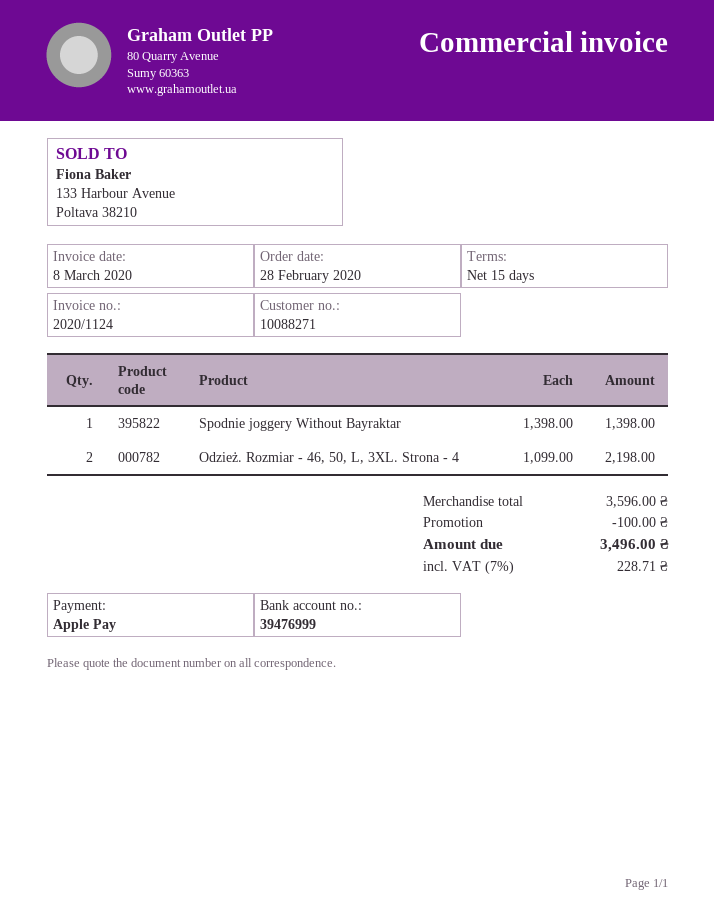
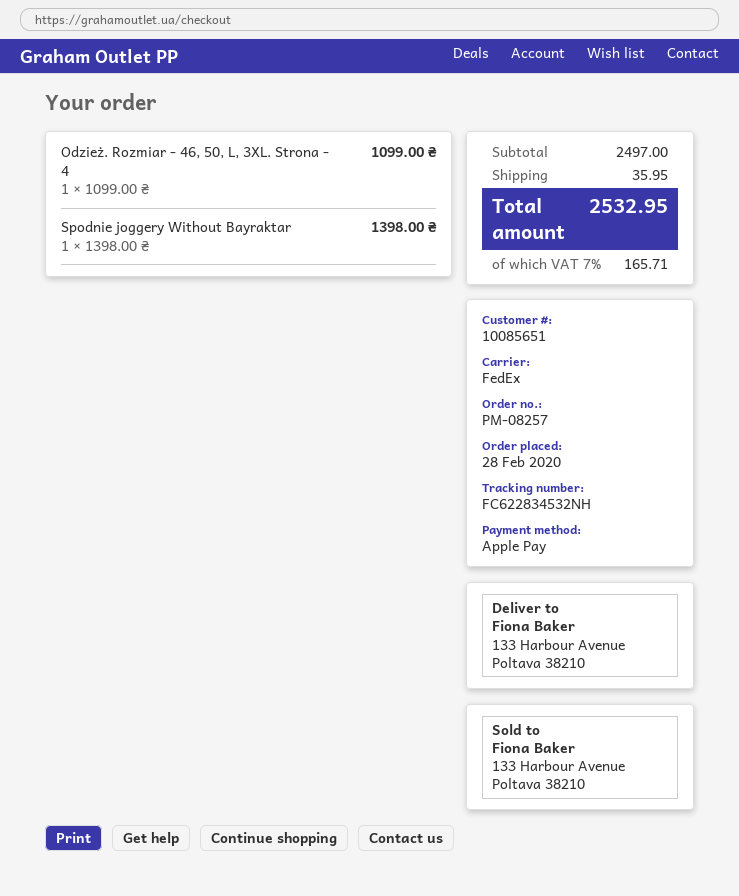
customer number: 10088271 -> 10085651
Odzież. Rozmiar - 46, 50, L, 3XL. Strona - 4: 2 x 1099.00 = 2198.00 -> 1 x 1099.00 = 1099.00
subtotal: 3596.00 -> 2497.00
discount: 100.00 -> none
shipping: none -> 35.95
tax: 7% = 228.71 -> 7% = 165.71
total: 3496.00 -> 2532.95

